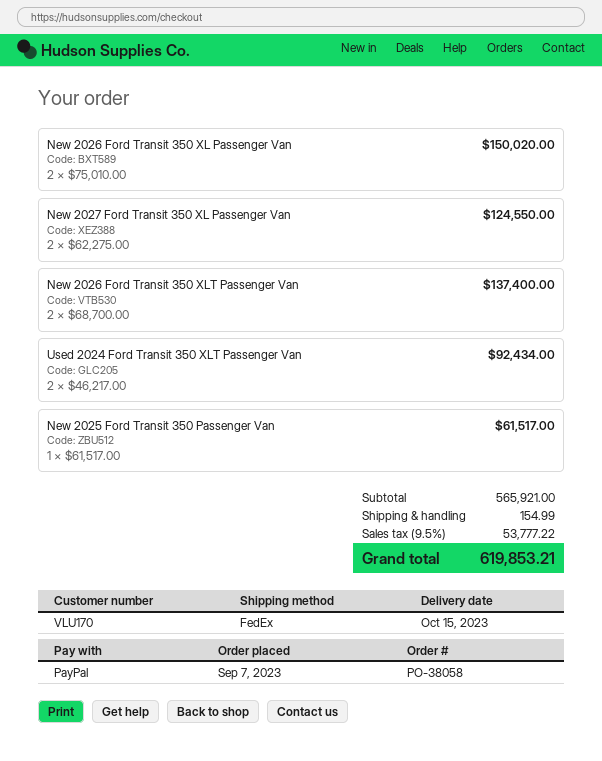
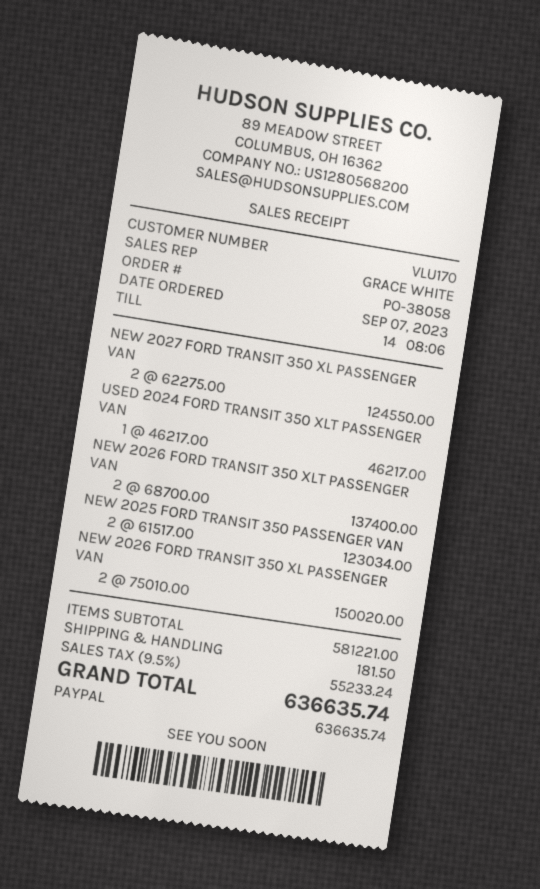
Used 2024 Ford Transit 350 XLT Passenger Van: 2 x 46217.00 = 92434.00 -> 1 x 46217.00 = 46217.00
New 2025 Ford Transit 350 Passenger Van: 1 x 61517.00 = 61517.00 -> 2 x 61517.00 = 123034.00
subtotal: 565921.00 -> 581221.00
shipping: 154.99 -> 181.50
tax: 9.5% = 53777.22 -> 9.5% = 55233.24
total: 619853.21 -> 636635.74

